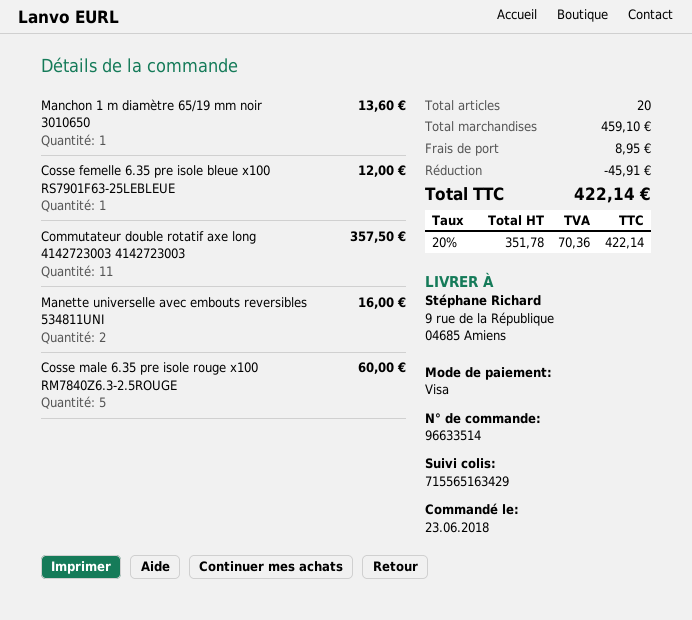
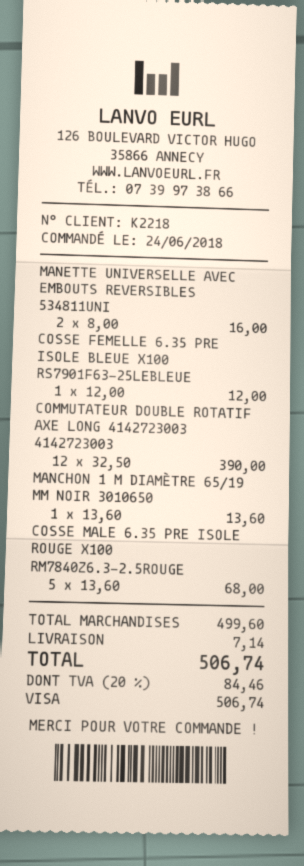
order date: 2018-06-23 -> 2018-06-24
Commutateur double rotatif axe long 4142723003 4142723003: 11 for 357.50 -> 12 for 390.00
Cosse male 6.35 pre isole rouge x100 RM7840Z6.3-2.5ROUGE: 5 for 60.00 -> 5 for 68.00
subtotal: 459.10 -> 499.60
discount: 45.91 -> none
shipping: 8.95 -> 7.14
tax: 20% = 70.36 -> 20% = 84.46
total: 422.14 -> 506.74

